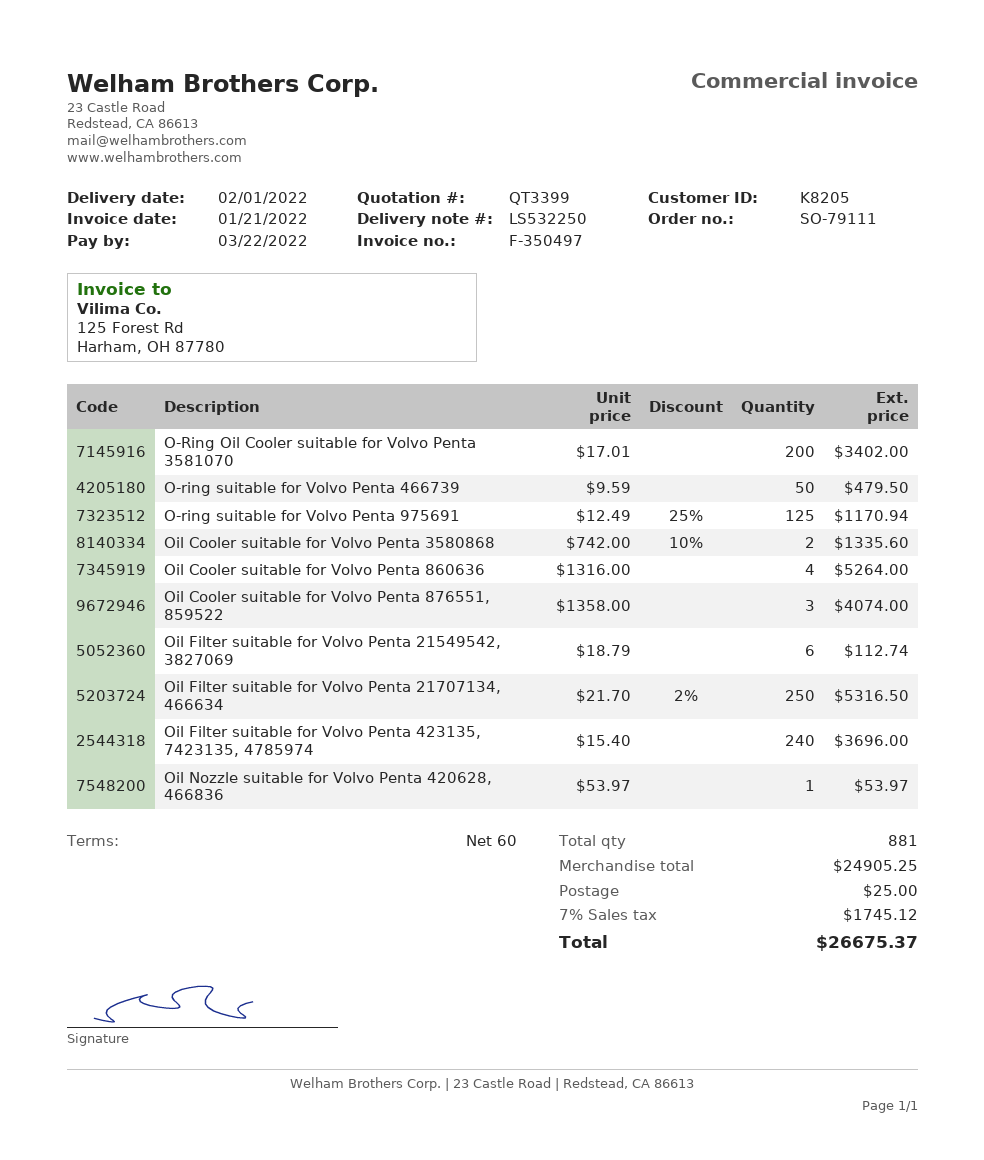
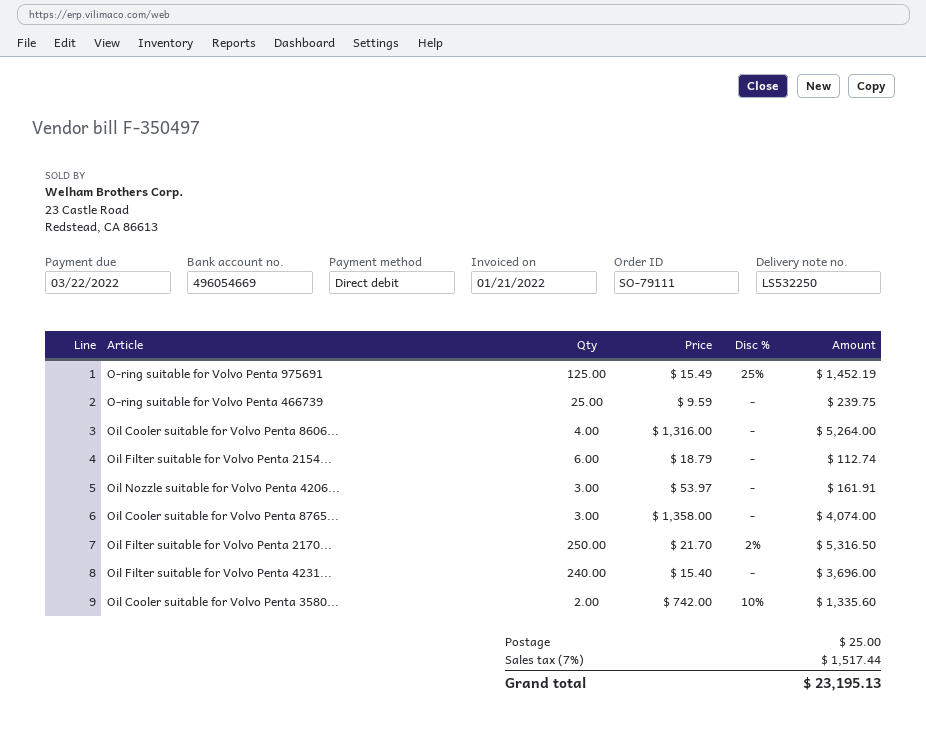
O-Ring Oil Cooler suitable for Volvo Penta 3581070: 200 x 17.01 = 3402.00 -> none
O-ring suitable for Volvo Penta 466739: 50 x 9.59 = 479.50 -> 25 x 9.59 = 239.75
O-ring suitable for Volvo Penta 975691: 125 x 12.49 - 25% = 1170.94 -> 125 x 15.49 - 25% = 1452.19
Oil Nozzle suitable for Volvo Penta 420628, 466836: 1 x 53.97 = 53.97 -> 3 x 53.97 = 161.91
tax: 7% = 1745.12 -> 7% = 1517.44
total: 26675.37 -> 23195.13

